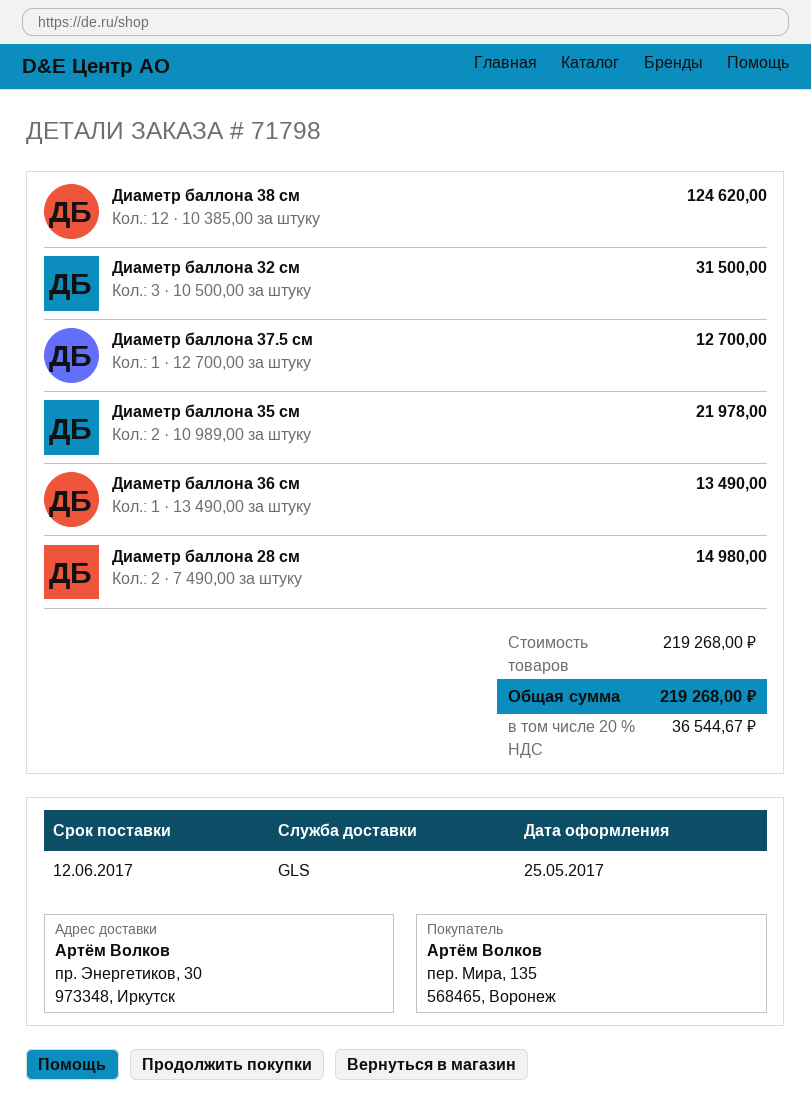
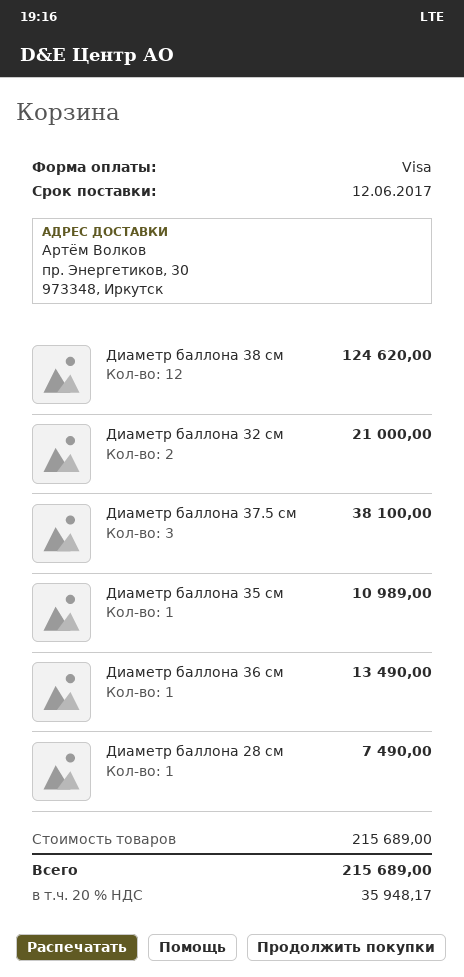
Диаметр баллона 32 см: 3 for 31500.00 -> 2 for 21000.00
Диаметр баллона 37.5 см: 1 for 12700.00 -> 3 for 38100.00
Диаметр баллона 35 см: 2 for 21978.00 -> 1 for 10989.00
Диаметр баллона 28 см: 2 for 14980.00 -> 1 for 7490.00
subtotal: 219268.00 -> 215689.00
tax: 20% = 36544.67 -> 20% = 35948.17
total: 219268.00 -> 215689.00

